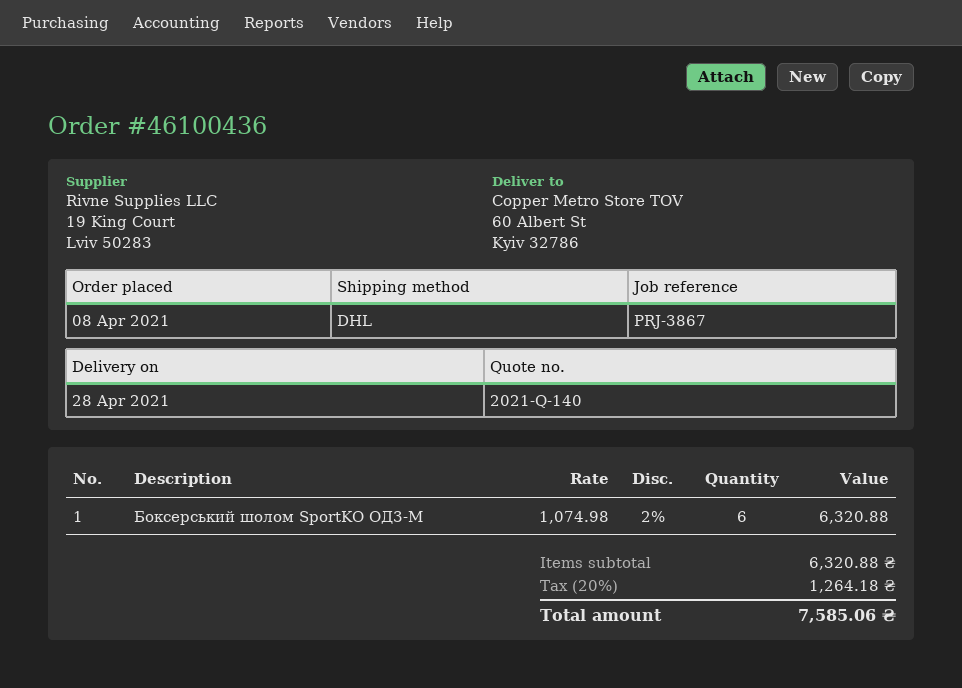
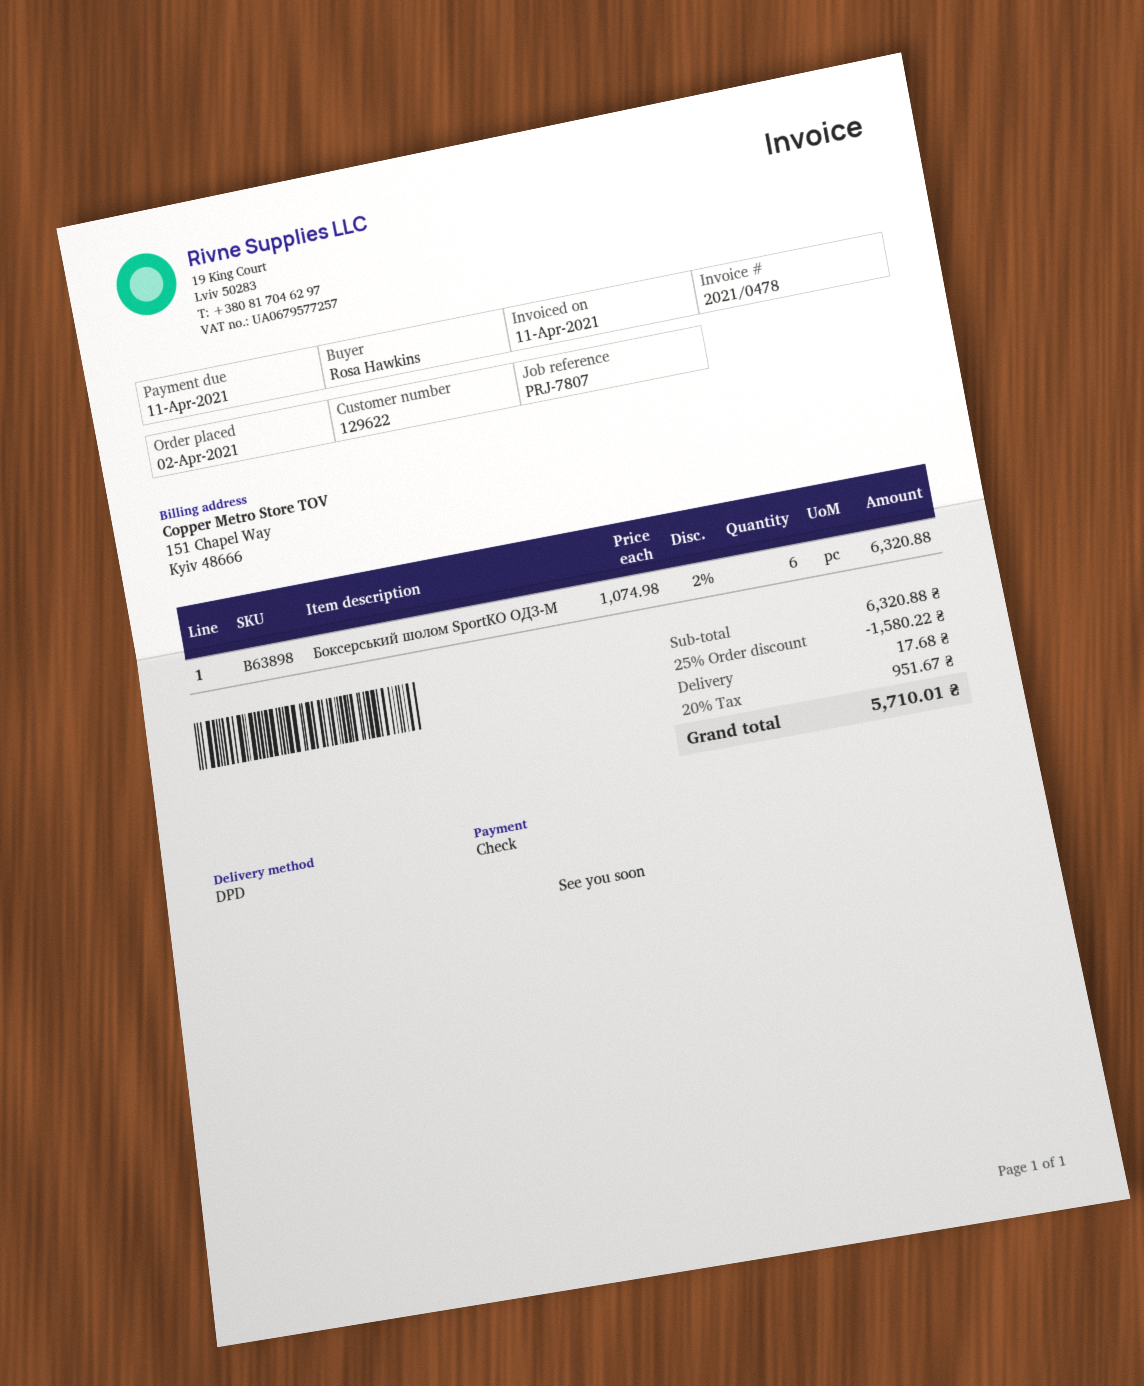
order date: 2021-04-08 -> 2021-04-02
reference: PRJ-3867 -> PRJ-7807
shipping method: DHL -> DPD
discount: none -> 25% = 1580.22
shipping: none -> 17.68
tax: 20% = 1264.18 -> 20% = 951.67
total: 7585.06 -> 5710.01

